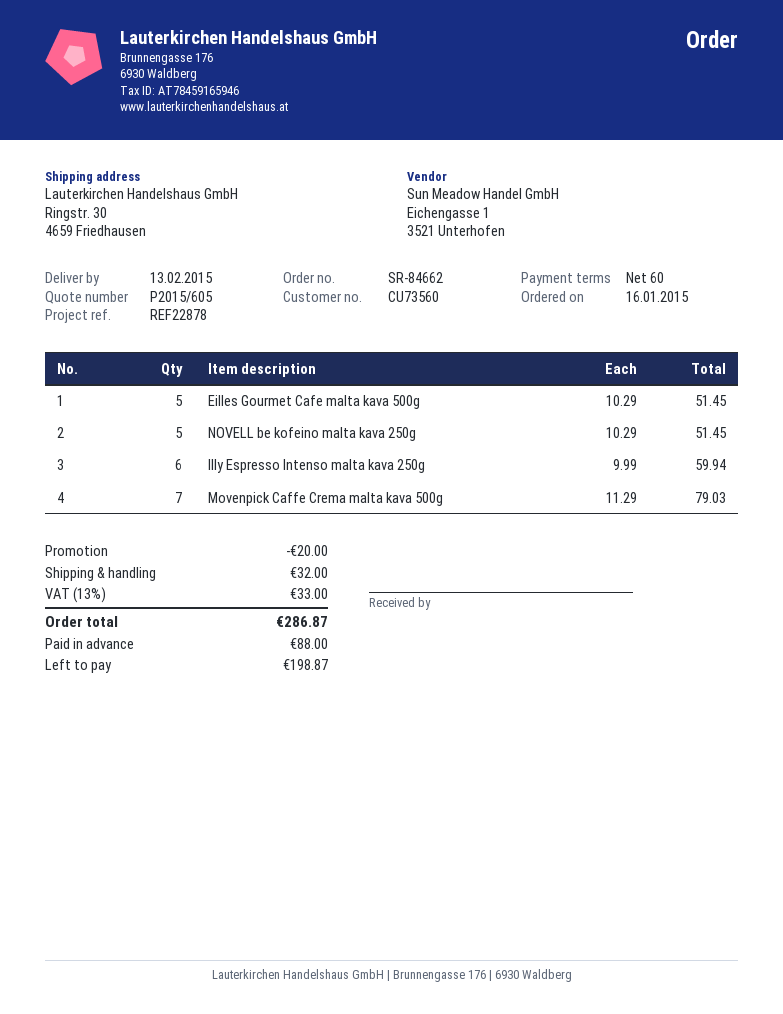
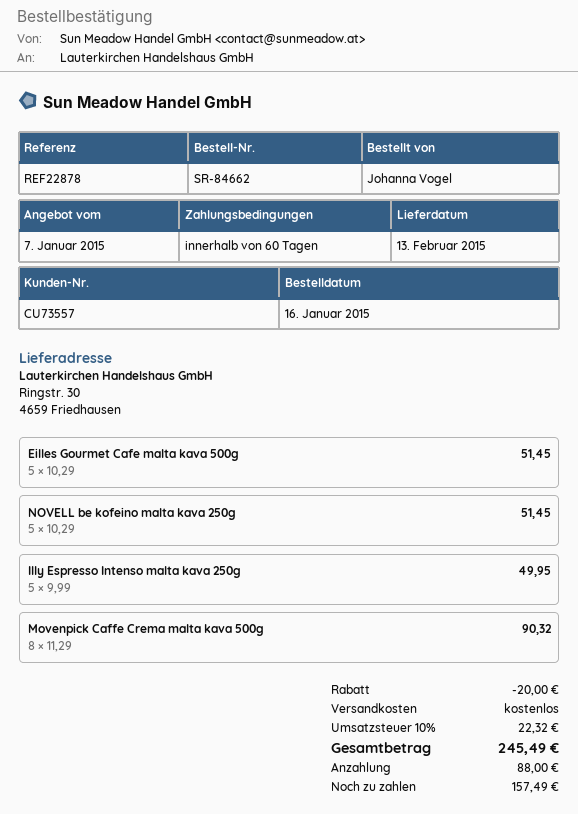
customer number: CU73560 -> CU73557
Illy Espresso Intenso malta kava 250g: 6 x 9.99 = 59.94 -> 5 x 9.99 = 49.95
Movenpick Caffe Crema malta kava 500g: 7 x 11.29 = 79.03 -> 8 x 11.29 = 90.32
shipping: 32.00 -> 0.00
tax: 13% = 33.00 -> 10% = 22.32
total: 286.87 -> 245.49
balance: 198.87 -> 157.49

